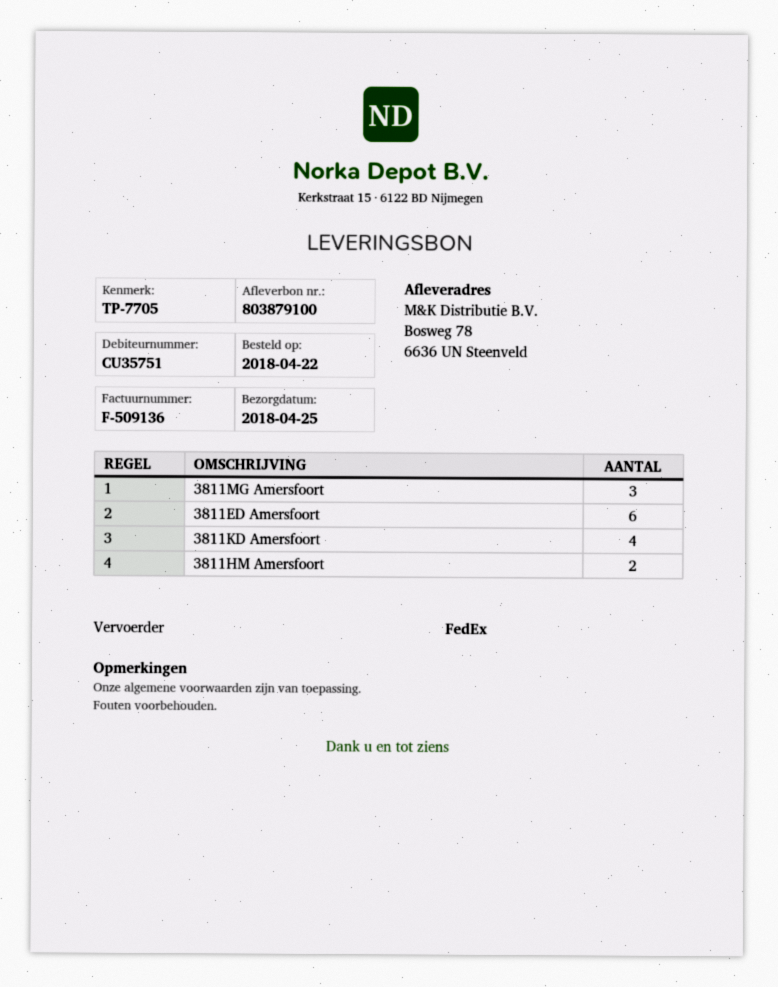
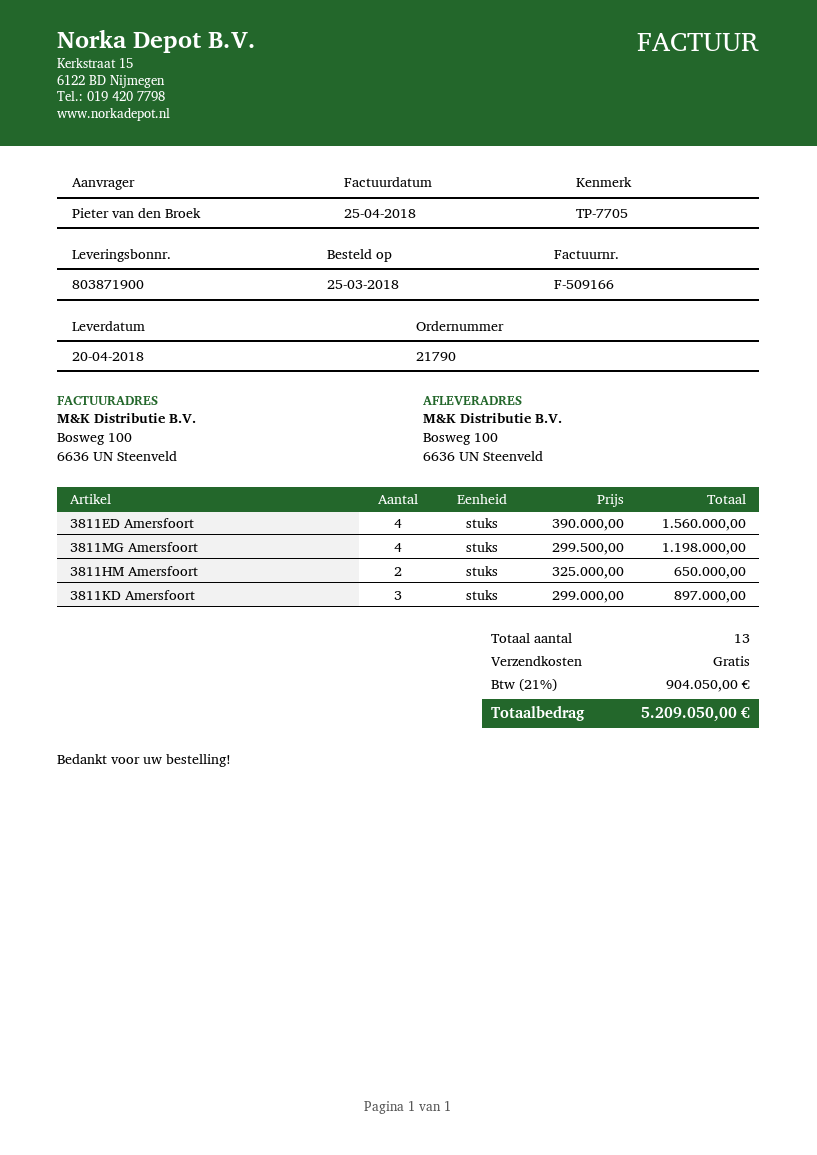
order date: 2018-04-22 -> 2018-03-25
delivery note number: 803879100 -> 803871900
delivery date: 2018-04-25 -> 2018-04-20
invoice number: F-509136 -> F-509166
ship to: Bosweg 78, 6636 UN Steenveld -> Bosweg 100, 6636 UN Steenveld
3811MG Amersfoort: 3 -> 4
3811ED Amersfoort: 6 -> 4
3811KD Amersfoort: 4 -> 3

